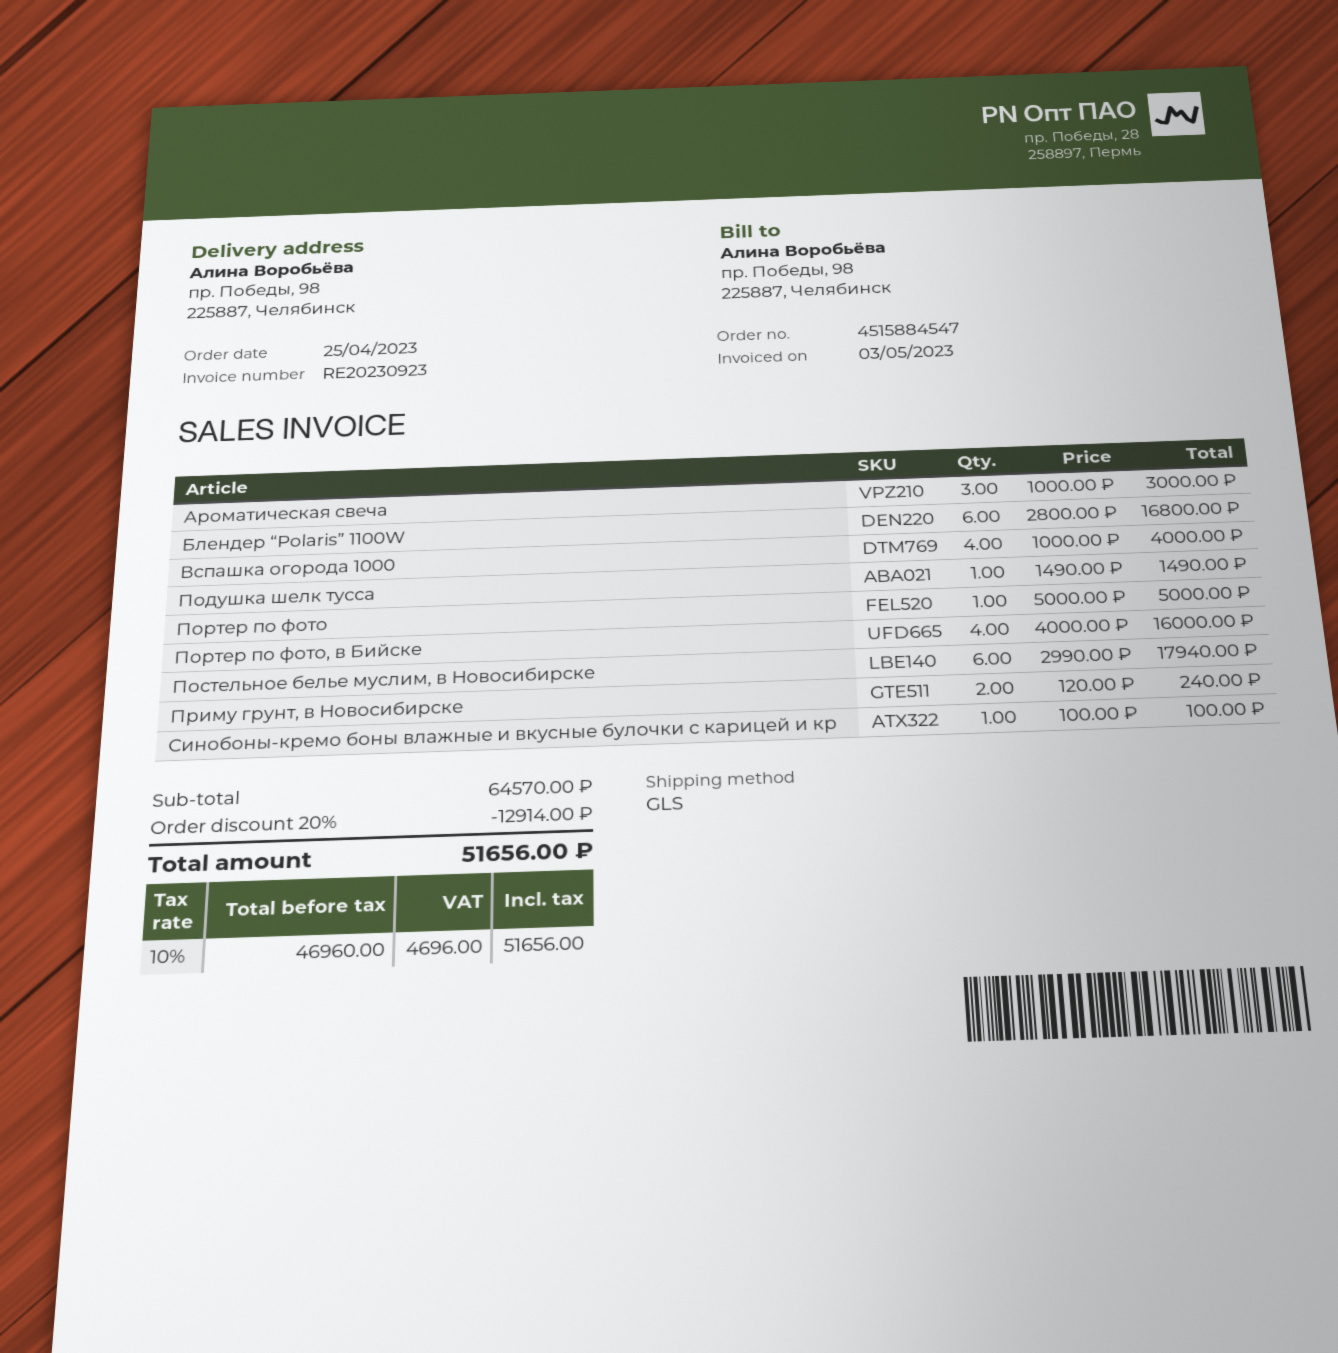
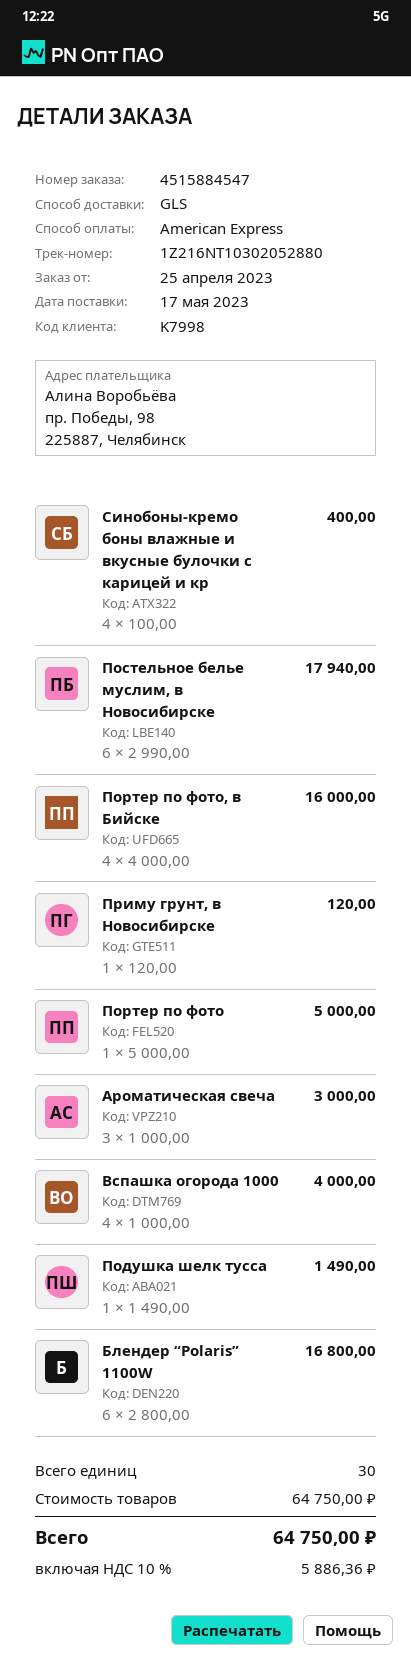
Приму грунт, в Новосибирске: 2 x 120.00 = 240.00 -> 1 x 120.00 = 120.00
Синобоны-кремо боны влажные и вкусные булочки с карицей и кр: 1 x 100.00 = 100.00 -> 4 x 100.00 = 400.00
subtotal: 64570.00 -> 64750.00
discount: 20% = 12914.00 -> none
tax: 10% = 4696.00 -> 10% = 5886.36
total: 51656.00 -> 64750.00

